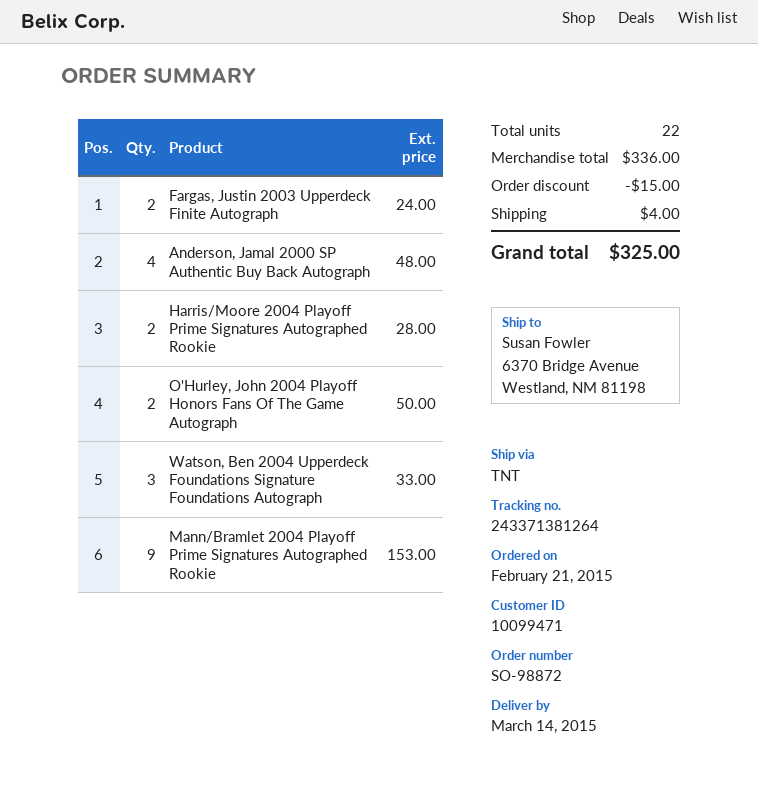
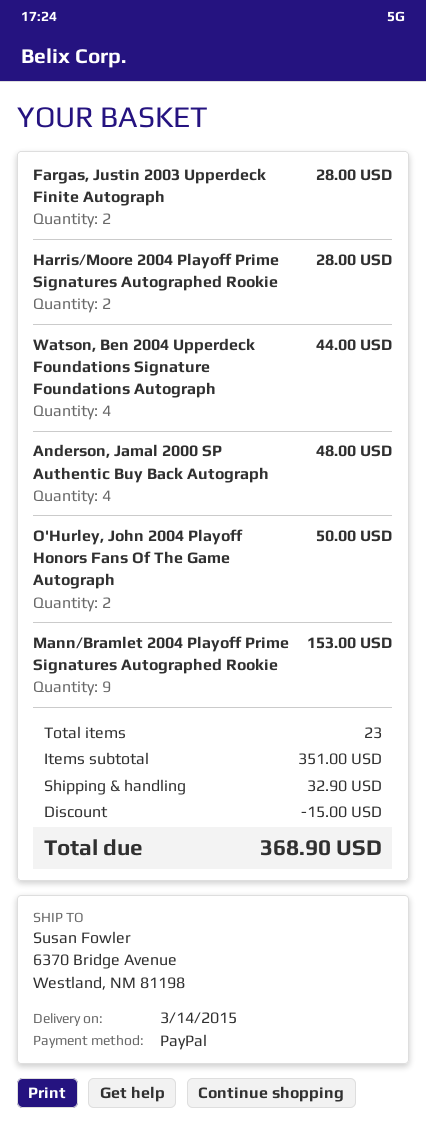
Fargas, Justin 2003 Upperdeck Finite Autograph: 2 for 24.00 -> 2 for 28.00
Watson, Ben 2004 Upperdeck Foundations Signature Foundations Autograph: 3 for 33.00 -> 4 for 44.00
total quantity: 22 -> 23
subtotal: 336.00 -> 351.00
shipping: 4.00 -> 32.90
total: 325.00 -> 368.90

